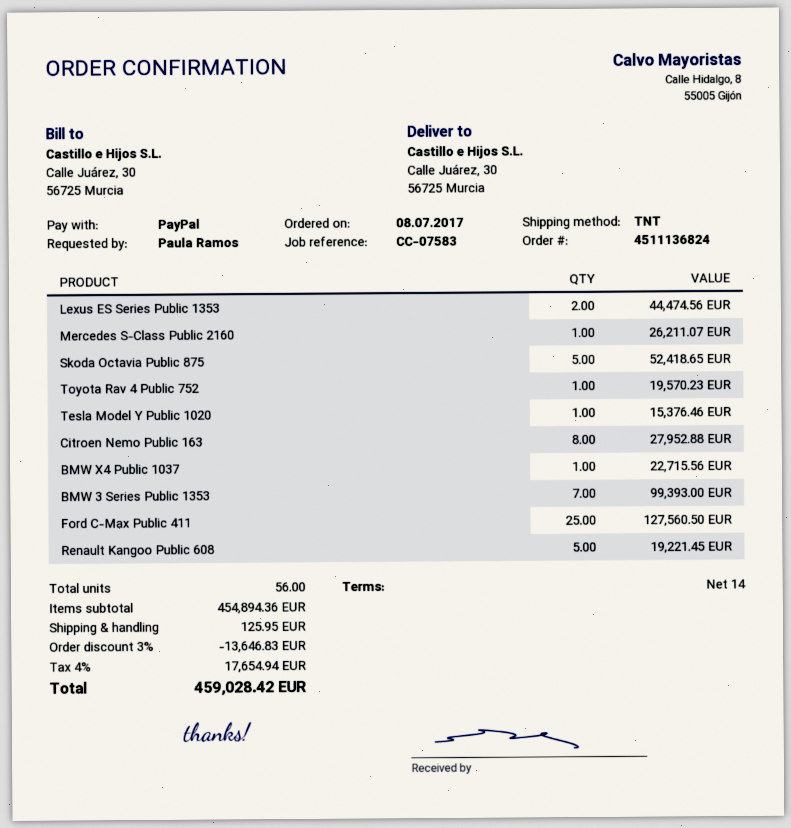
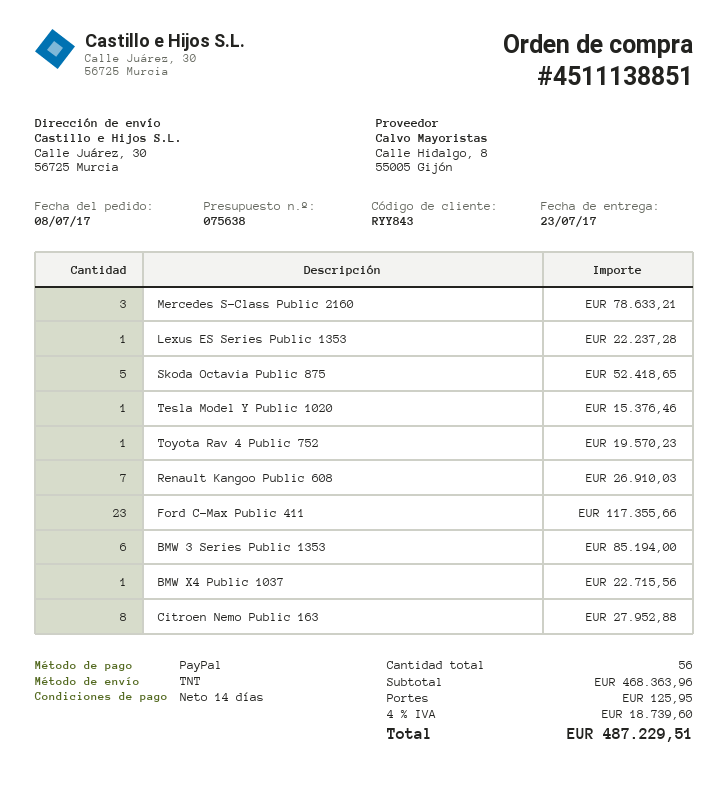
order number: 4511136824 -> 4511138851
Lexus ES Series Public 1353: 2 for 44474.56 -> 1 for 22237.28
Mercedes S-Class Public 2160: 1 for 26211.07 -> 3 for 78633.21
BMW 3 Series Public 1353: 7 for 99393.00 -> 6 for 85194.00
Ford C-Max Public 411: 25 for 127560.50 -> 23 for 117355.66
Renault Kangoo Public 608: 5 for 19221.45 -> 7 for 26910.03
subtotal: 454894.36 -> 468363.96
discount: 3% = 13646.83 -> none
tax: 4% = 17654.94 -> 4% = 18739.60
total: 459028.42 -> 487229.51

